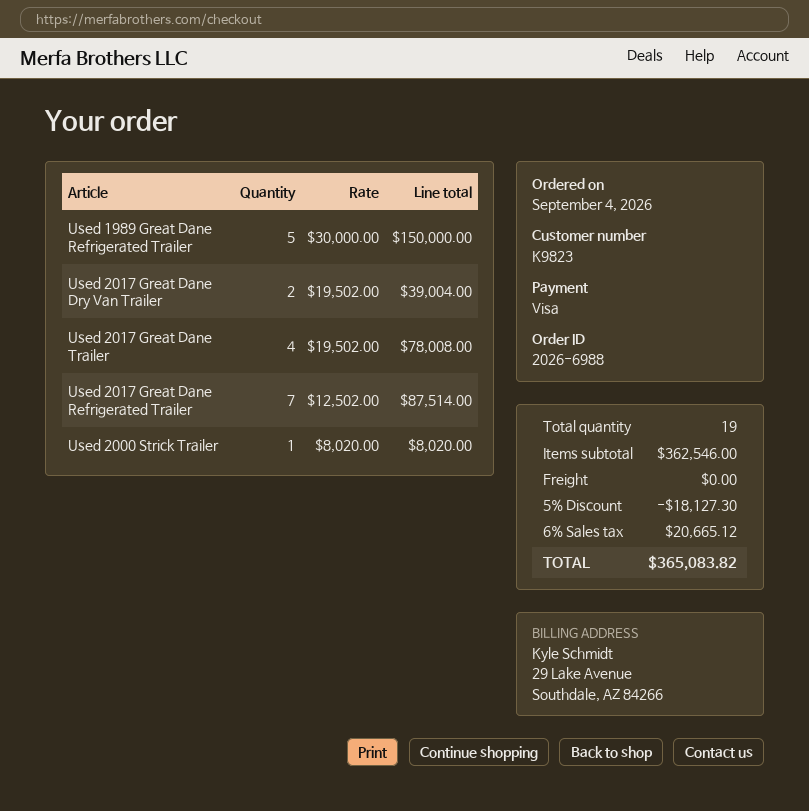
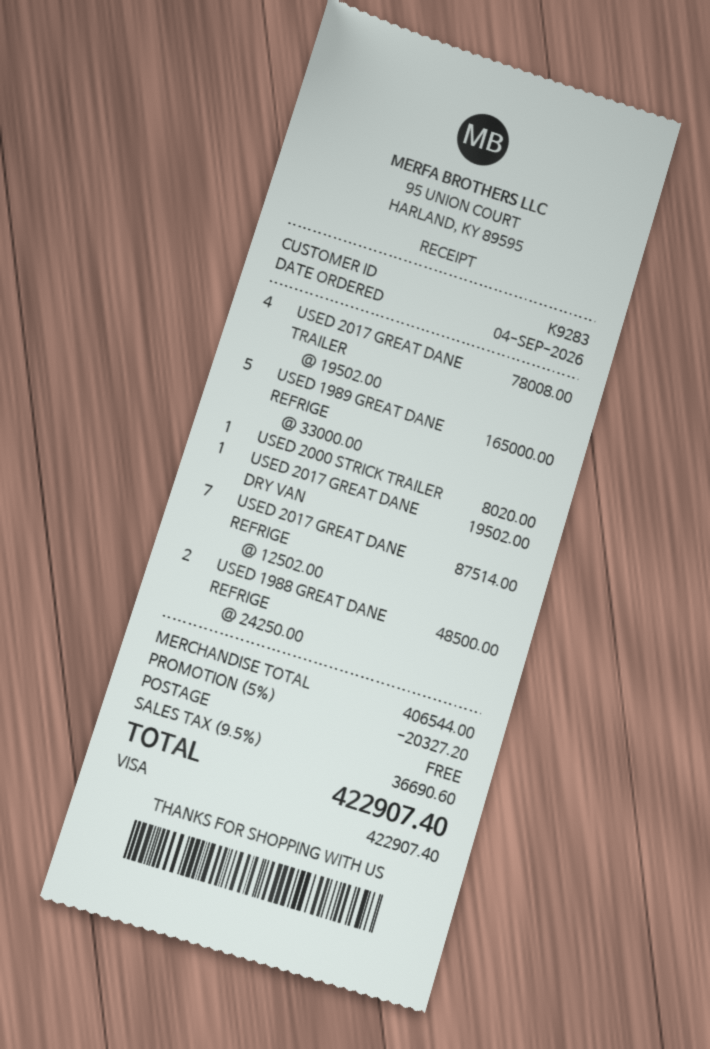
customer number: K9823 -> K9283
Used 1989 Great Dane Refrigerated Trailer: 5 x 30000.00 = 150000.00 -> 5 x 33000.00 = 165000.00
Used 2017 Great Dane Dry Van Trailer: 2 x 19502.00 = 39004.00 -> 1 x 19502.00 = 19502.00
USED 1988 GREAT DANE REFRIGE: none -> 2 x 24250.00 = 48500.00
subtotal: 362546.00 -> 406544.00
discount: 5% = 18127.30 -> 5% = 20327.20
tax: 6% = 20665.12 -> 9.5% = 36690.60
total: 365083.82 -> 422907.40

